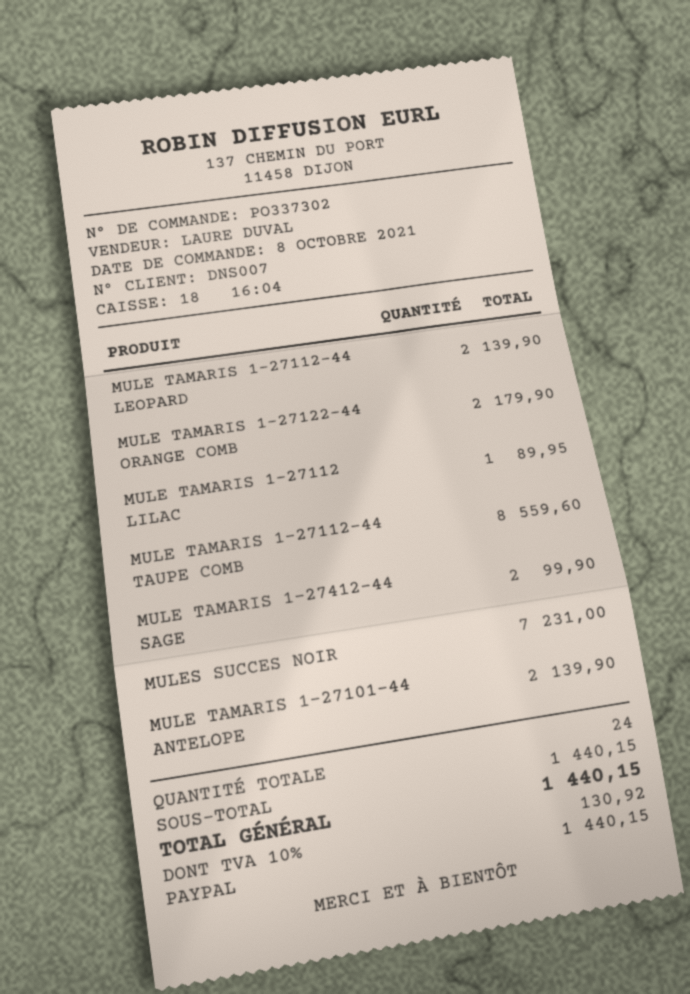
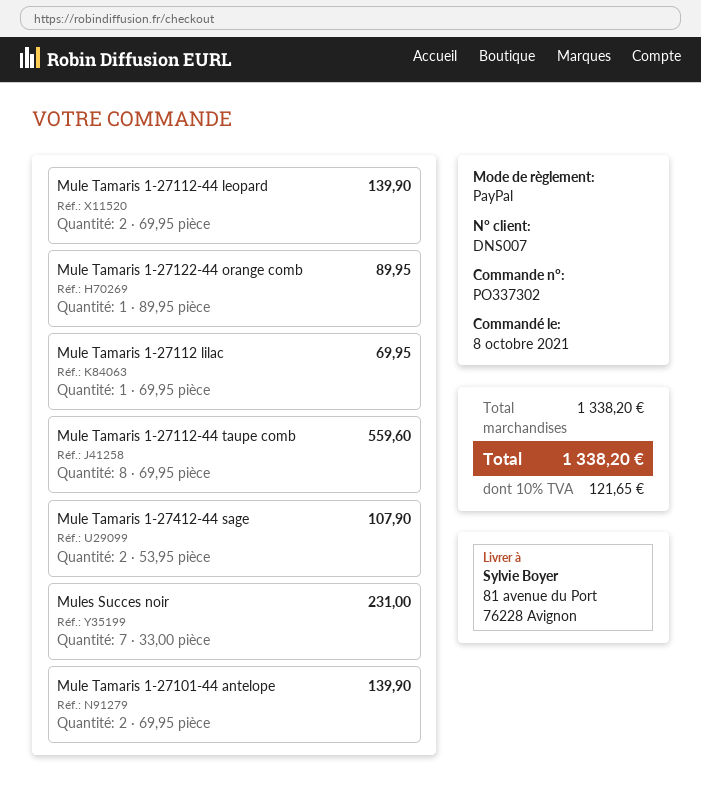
MULE TAMARIS 1-27122-44 ORANGE COMB: 2 for 179.90 -> 1 for 89.95
MULE TAMARIS 1-27112 LILAC: 1 for 89.95 -> 1 for 69.95
MULE TAMARIS 1-27412-44 SAGE: 2 for 99.90 -> 2 for 107.90
subtotal: 1440.15 -> 1338.20
tax: 10% = 130.92 -> 10% = 121.65
total: 1440.15 -> 1338.20

